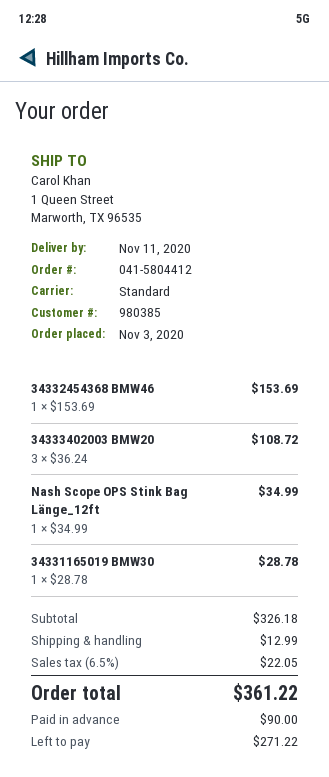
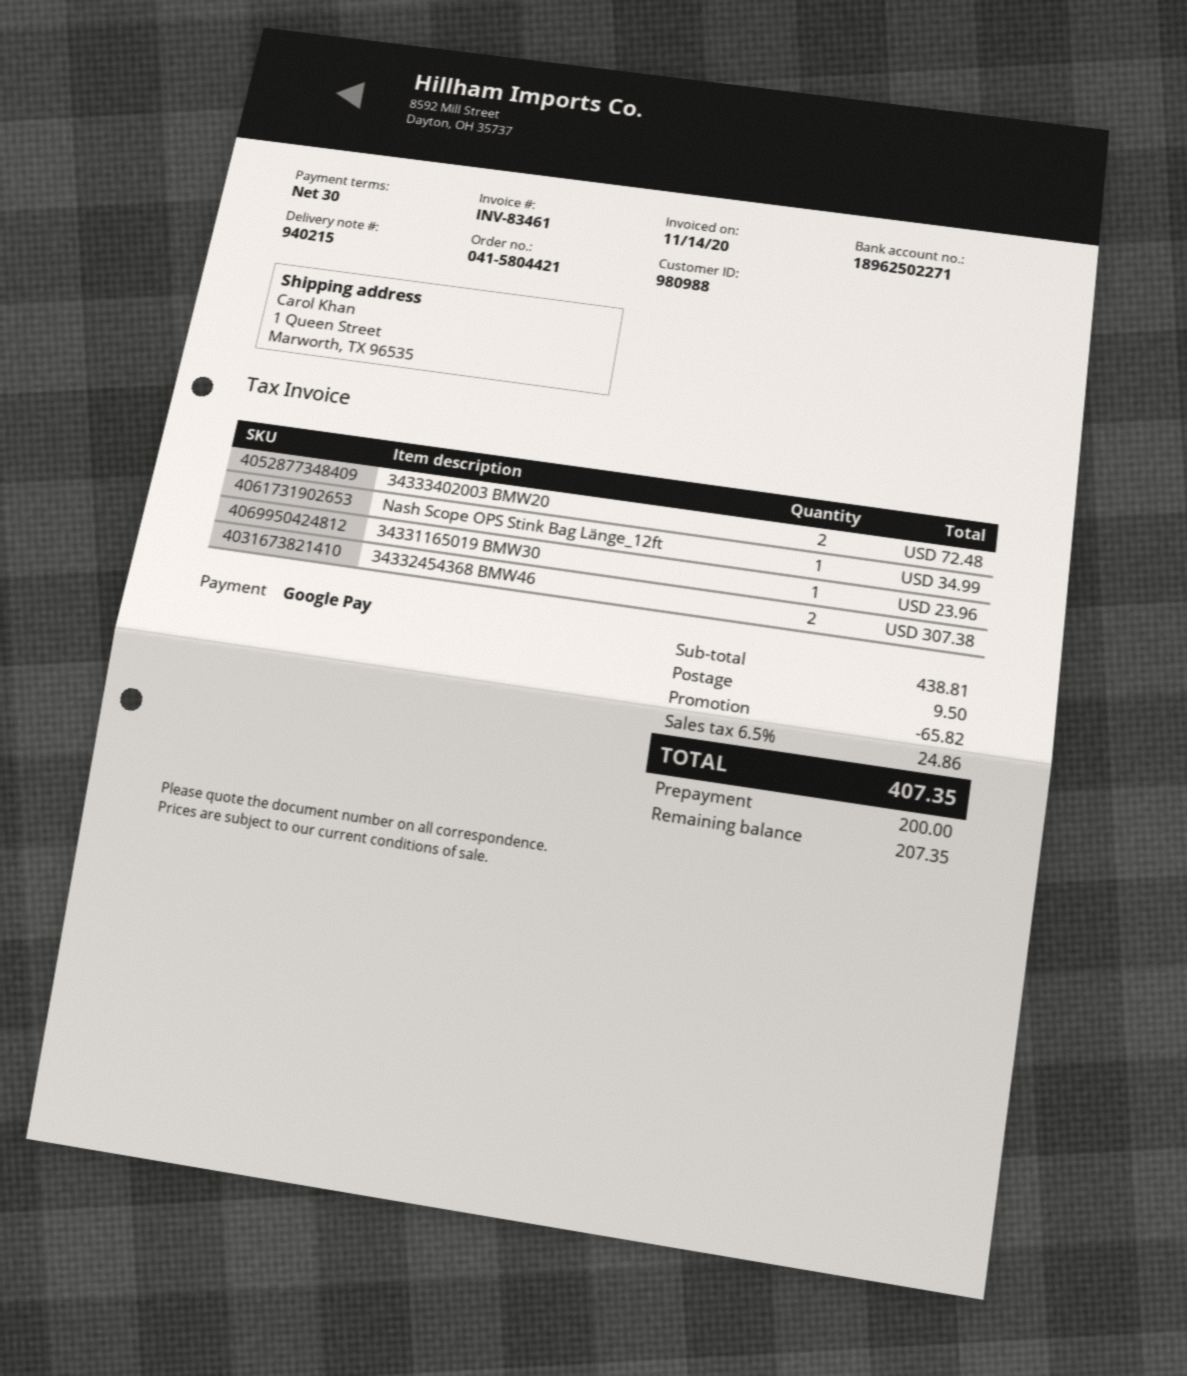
order number: 041-5804412 -> 041-5804421
customer number: 980385 -> 980988
34332454368 BMW46: 1 for 153.69 -> 2 for 307.38
34333402003 BMW20: 3 for 108.72 -> 2 for 72.48
34331165019 BMW30: 1 for 28.78 -> 1 for 23.96
subtotal: 326.18 -> 438.81
discount: none -> 65.82
shipping: 12.99 -> 9.50
tax: 6.5% = 22.05 -> 6.5% = 24.86
total: 361.22 -> 407.35
deposit: 90.00 -> 200.00
balance: 271.22 -> 207.35

